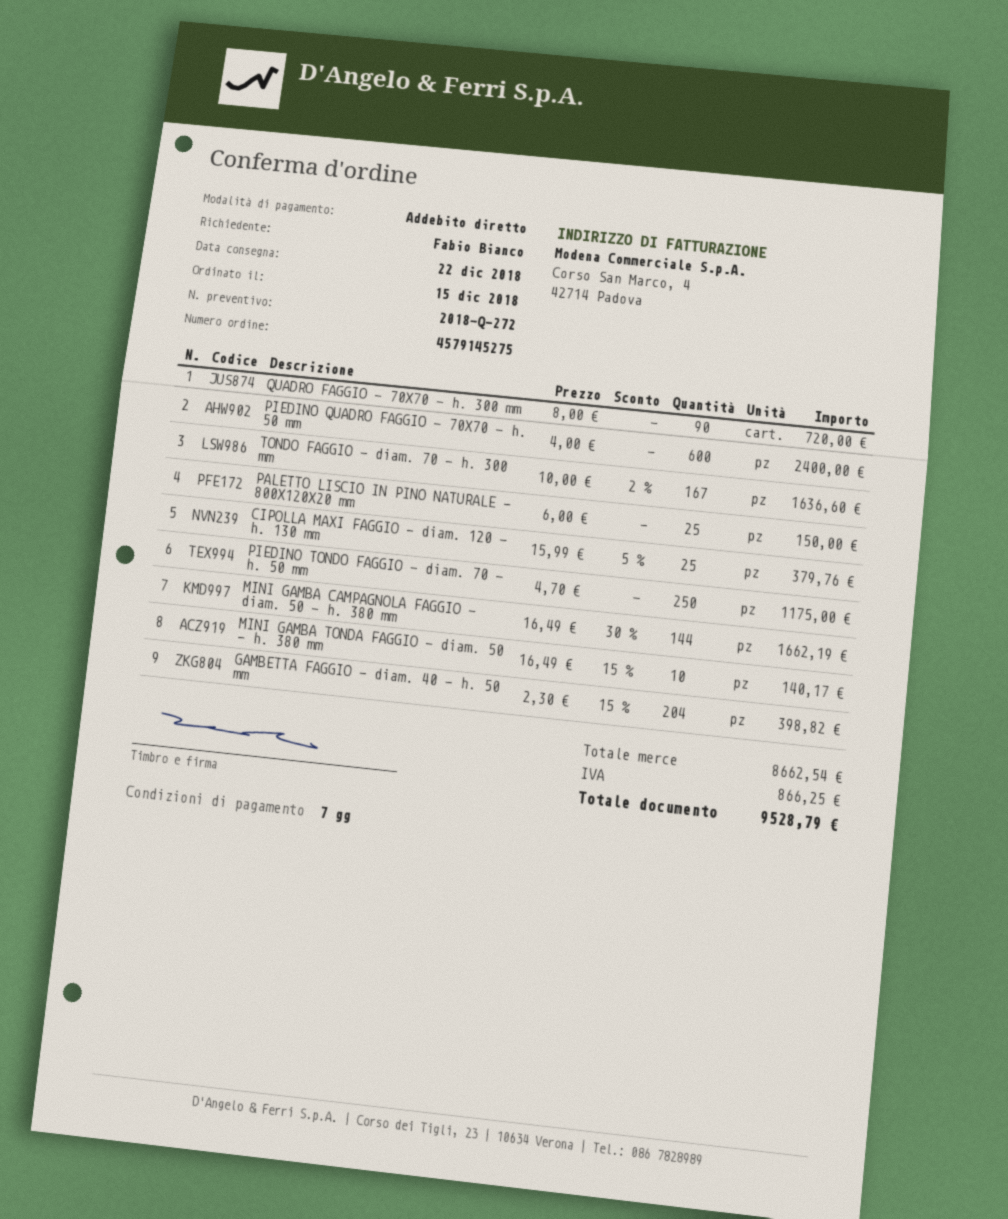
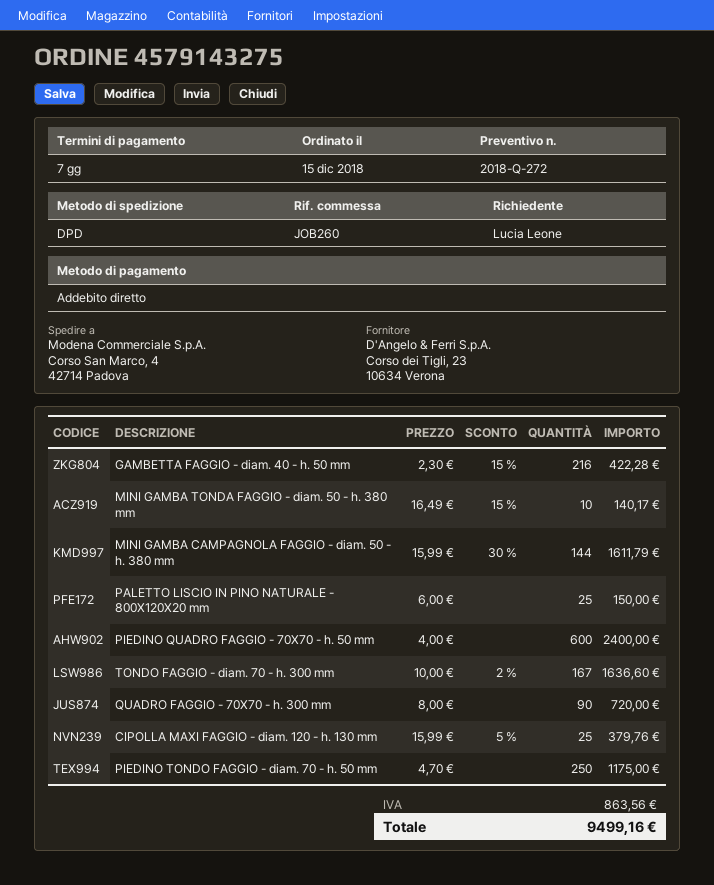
order number: 4579145275 -> 4579143275
ordered by: Fabio Bianco -> Lucia Leone
MINI GAMBA CAMPAGNOLA FAGGIO - diam. 50 - h. 380 mm: 144 x 16.49 - 30% = 1662.19 -> 144 x 15.99 - 30% = 1611.79
GAMBETTA FAGGIO - diam. 40 - h. 50 mm: 204 x 2.30 - 15% = 398.82 -> 216 x 2.30 - 15% = 422.28
tax: 866.25 -> 863.56
total: 9528.79 -> 9499.16

